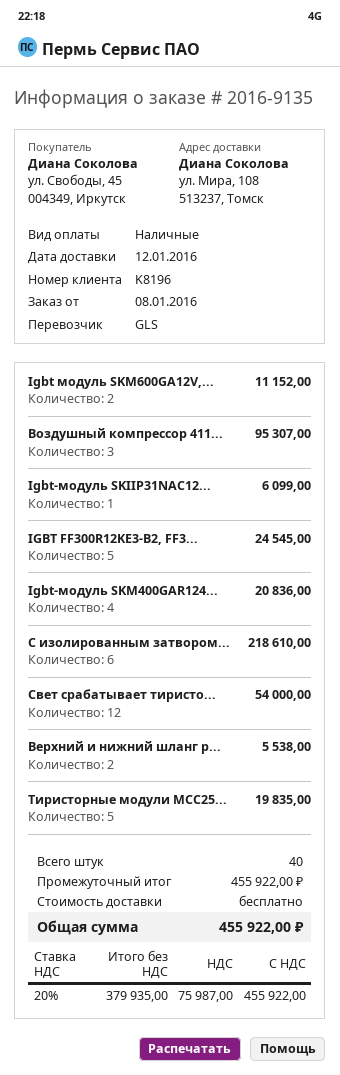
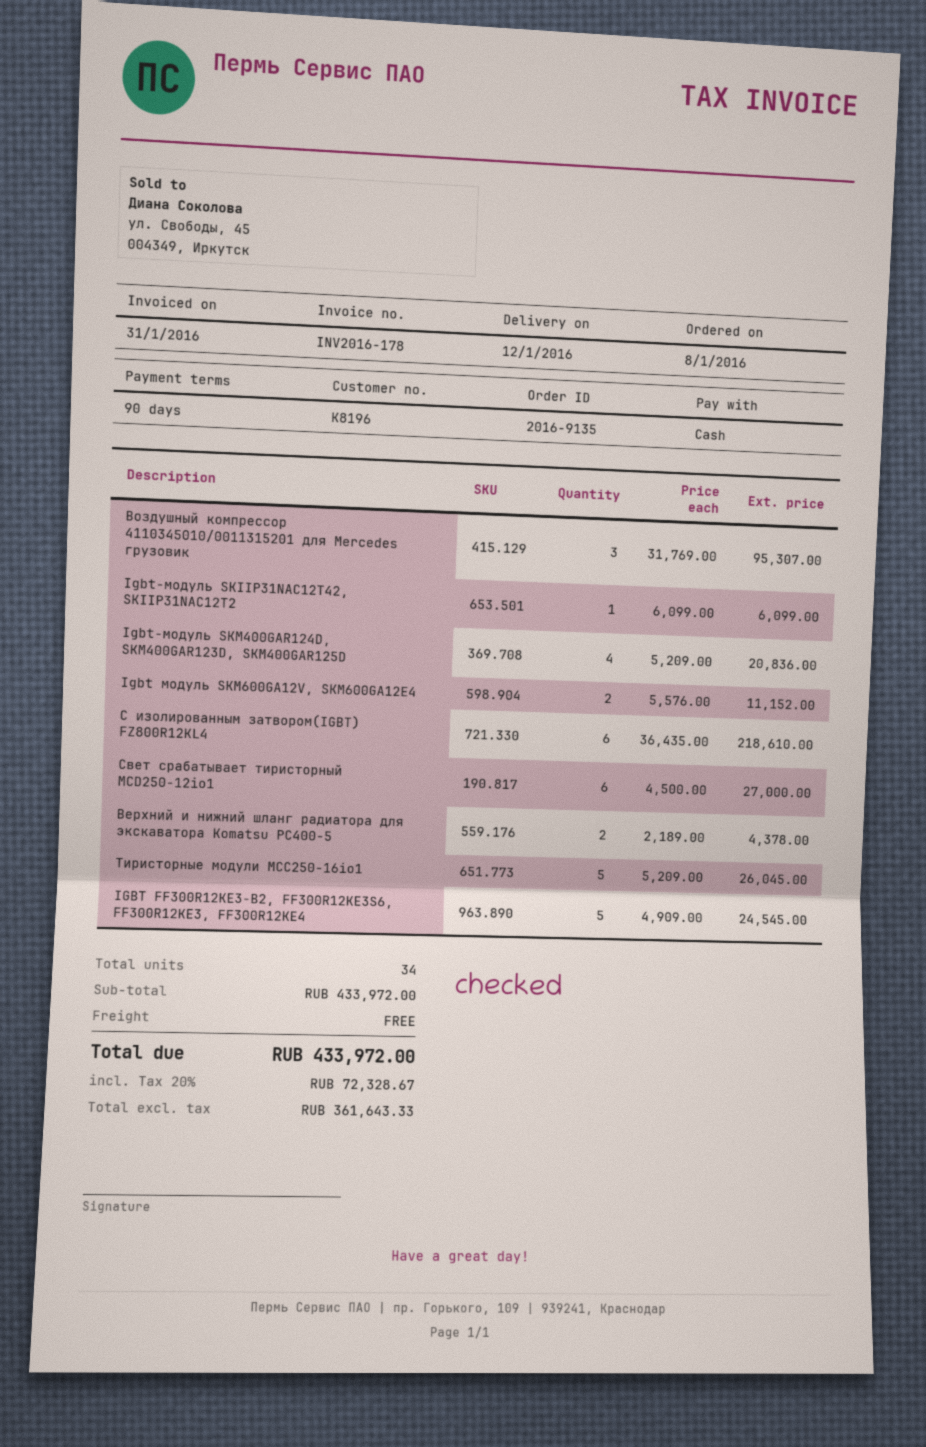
Свет срабатывает тиристо...: 12 for 54000.00 -> 6 for 27000.00
Верхний и нижний шланг р...: 2 for 5538.00 -> 2 for 4378.00
Тиристорные модули MCC25...: 5 for 19835.00 -> 5 for 26045.00
total quantity: 40 -> 34
subtotal: 455922.00 -> 433972.00
net: 379935.00 -> 361643.33
tax: 20% = 75987.00 -> 20% = 72328.67
total: 455922.00 -> 433972.00

